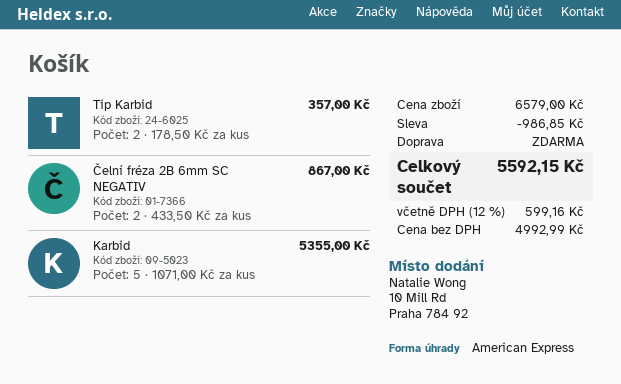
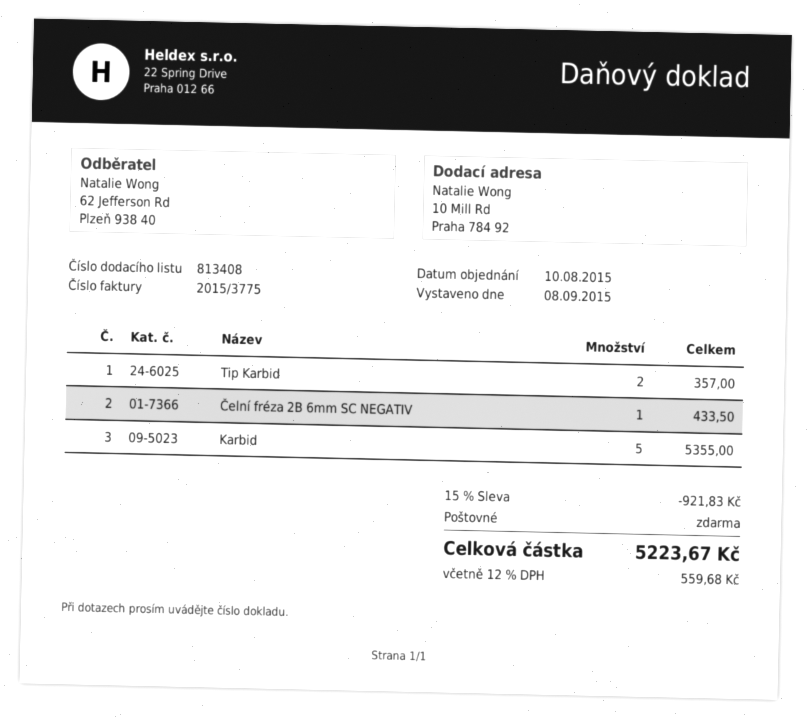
Čelní fréza 2B 6mm SC NEGATIV: 2 for 867.00 -> 1 for 433.50
discount: 986.85 -> 921.83
tax: 12% = 599.16 -> 12% = 559.68
total: 5592.15 -> 5223.67

